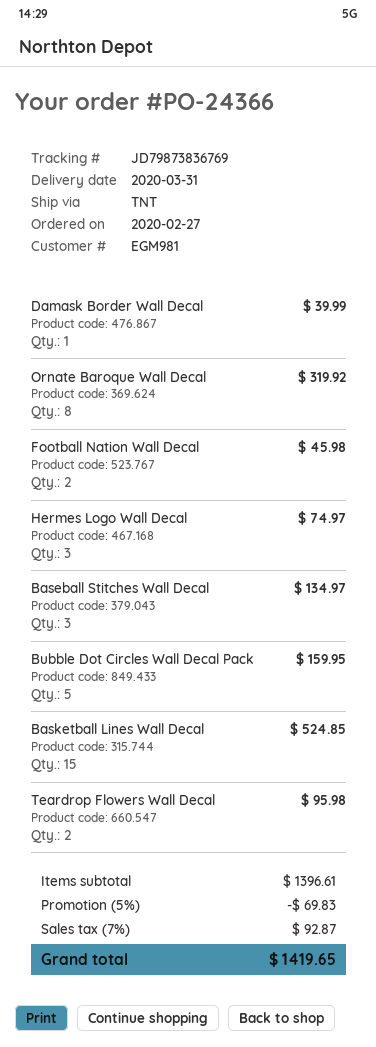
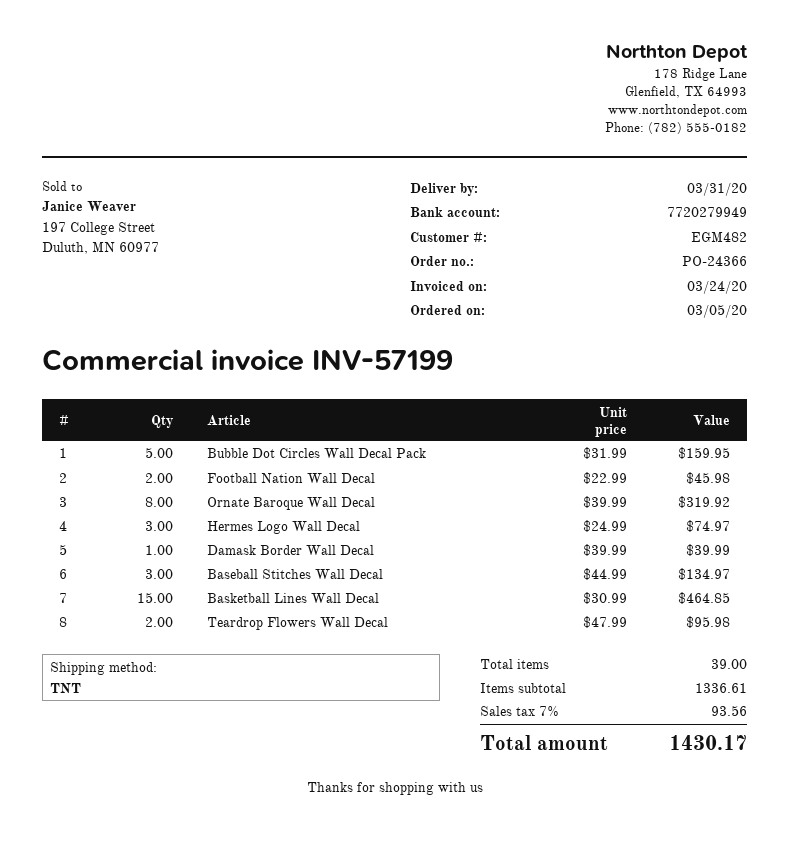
order date: 2020-02-27 -> 2020-03-05
customer number: EGM981 -> EGM482
Basketball Lines Wall Decal: 15 for 524.85 -> 15 for 464.85
subtotal: 1396.61 -> 1336.61
discount: 5% = 69.83 -> none
tax: 7% = 92.87 -> 7% = 93.56
total: 1419.65 -> 1430.17

